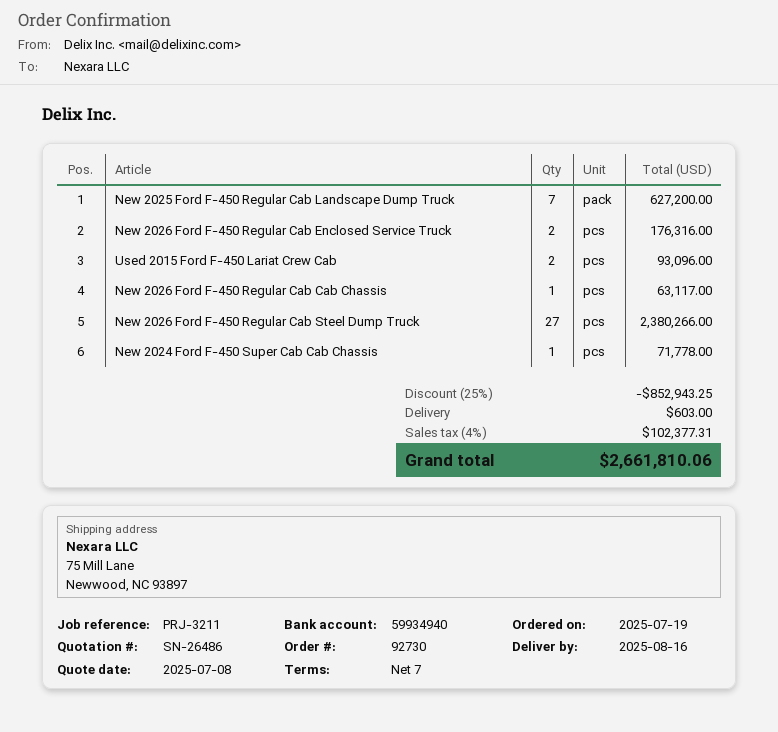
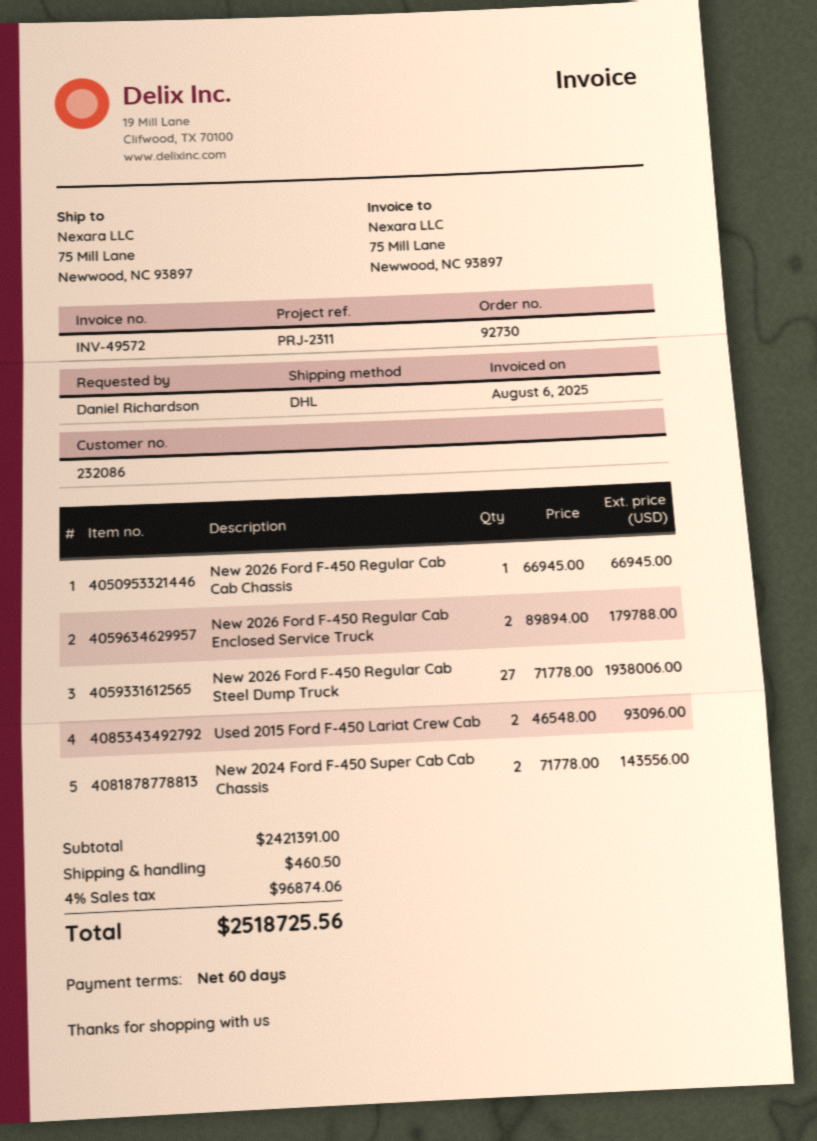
payment terms: 7 days -> 60 days
reference: PRJ-3211 -> PRJ-2311
New 2025 Ford F-450 Regular Cab Landscape Dump Truck: 7 for 627200.00 -> none
New 2026 Ford F-450 Regular Cab Enclosed Service Truck: 2 for 176316.00 -> 2 for 179788.00
New 2026 Ford F-450 Regular Cab Cab Chassis: 1 for 63117.00 -> 1 for 66945.00
New 2026 Ford F-450 Regular Cab Steel Dump Truck: 27 for 2380266.00 -> 27 for 1938006.00
New 2024 Ford F-450 Super Cab Cab Chassis: 1 for 71778.00 -> 2 for 143556.00
discount: 25% = 852943.25 -> none
shipping: 603.00 -> 460.50
tax: 4% = 102377.31 -> 4% = 96874.06
total: 2661810.06 -> 2518725.56

